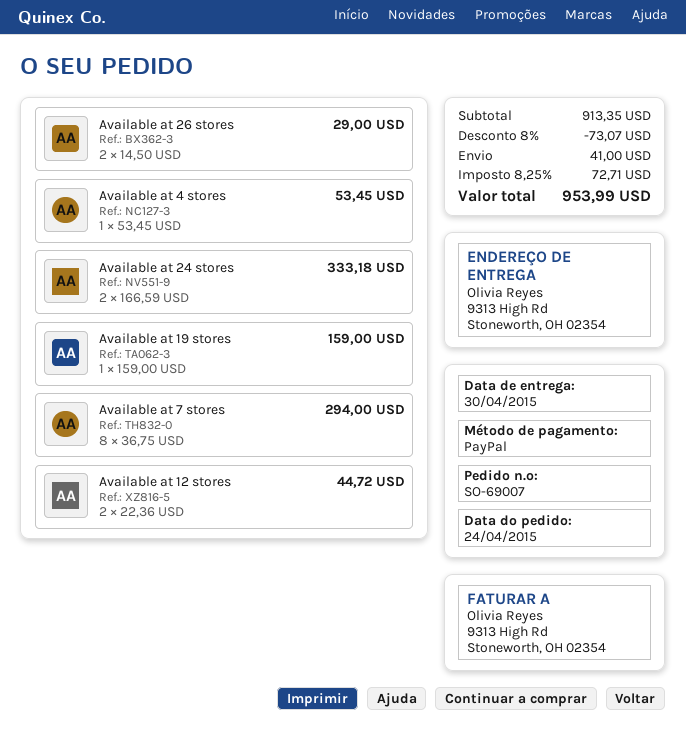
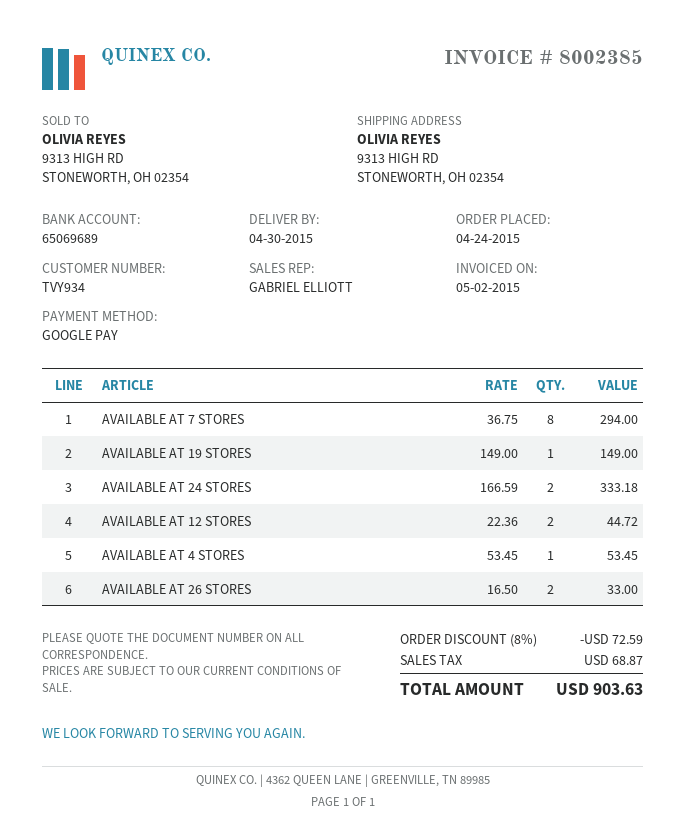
payment method: PayPal -> Google Pay
Available at 26 stores: 2 x 14.50 = 29.00 -> 2 x 16.50 = 33.00
Available at 19 stores: 1 x 159.00 = 159.00 -> 1 x 149.00 = 149.00
discount: 8% = 73.07 -> 8% = 72.59
shipping: 41.00 -> none
tax: 72.71 -> 68.87
total: 953.99 -> 903.63

